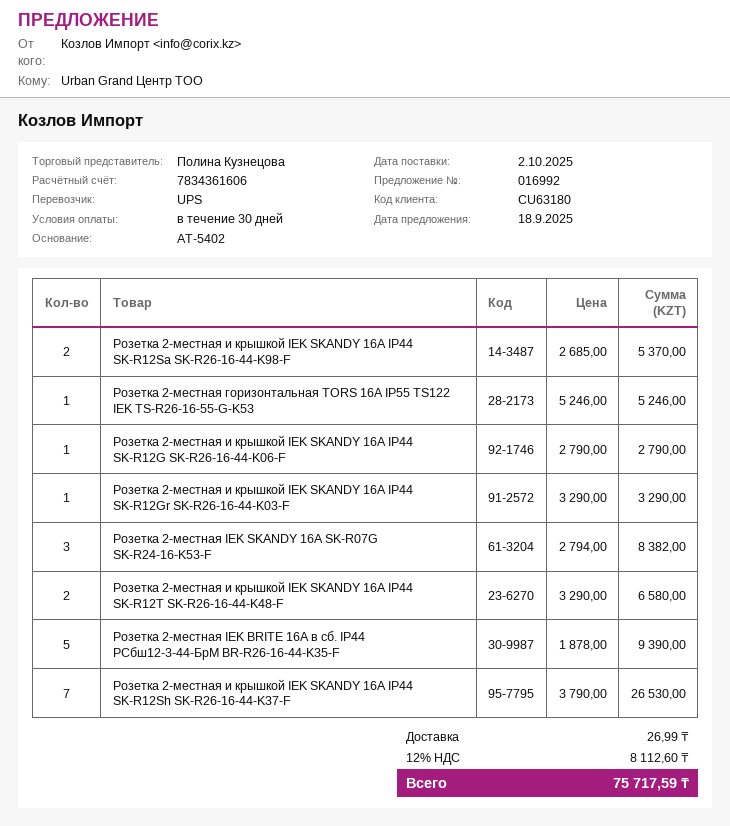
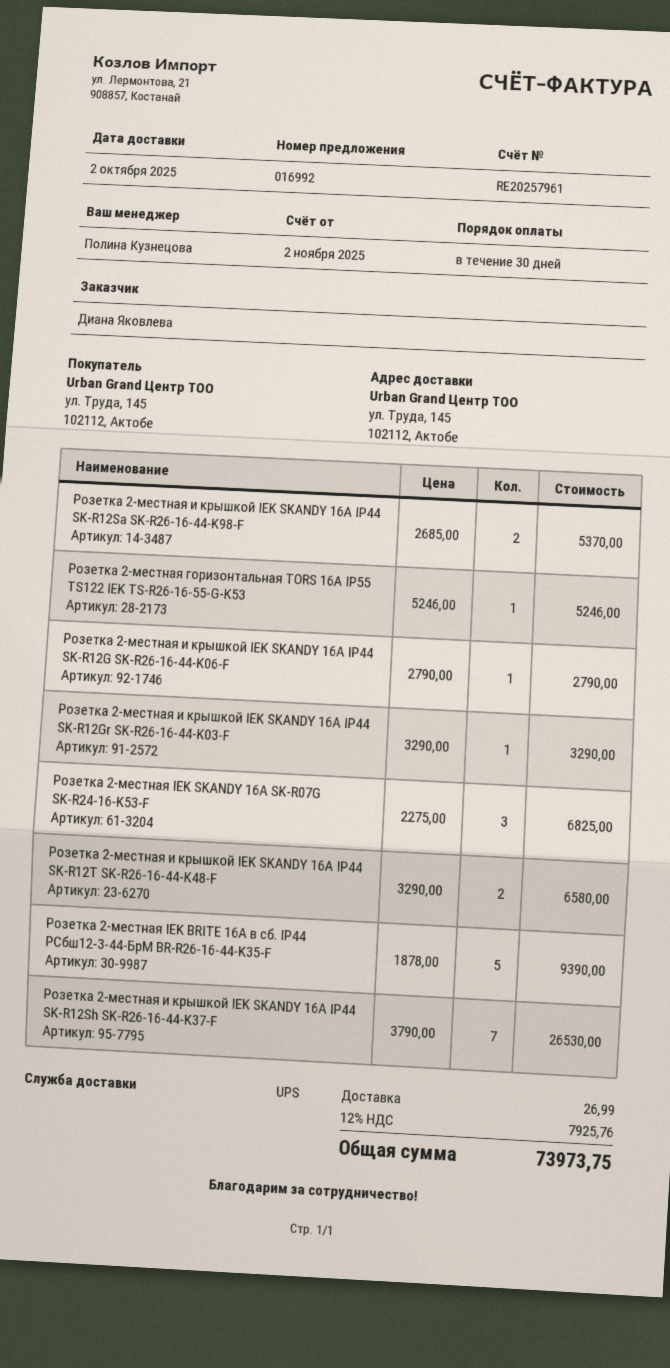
Розетка 2-местная IEK SKANDY 16А SK-R07G SK-R24-16-K53-F: 3 x 2794.00 = 8382.00 -> 3 x 2275.00 = 6825.00
tax: 12% = 8112.60 -> 12% = 7925.76
total: 75717.59 -> 73973.75

